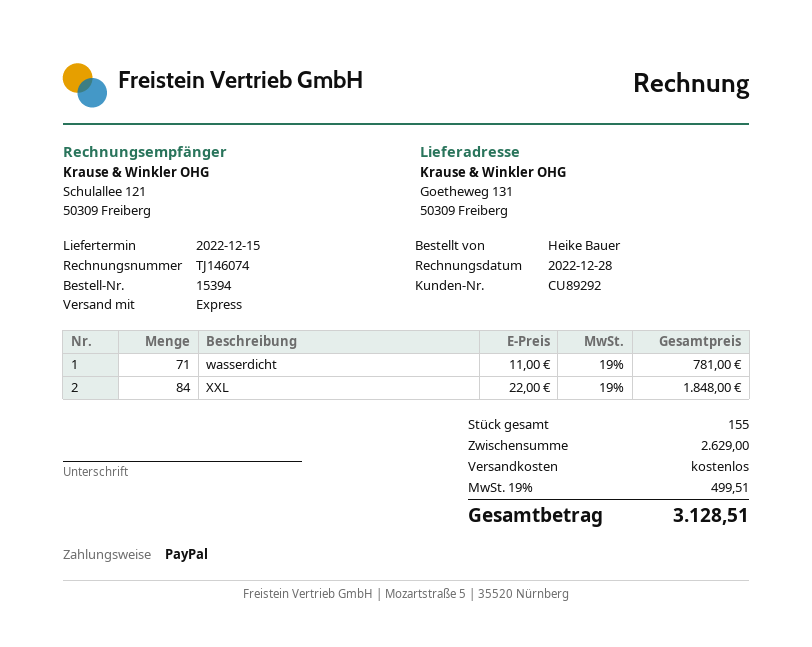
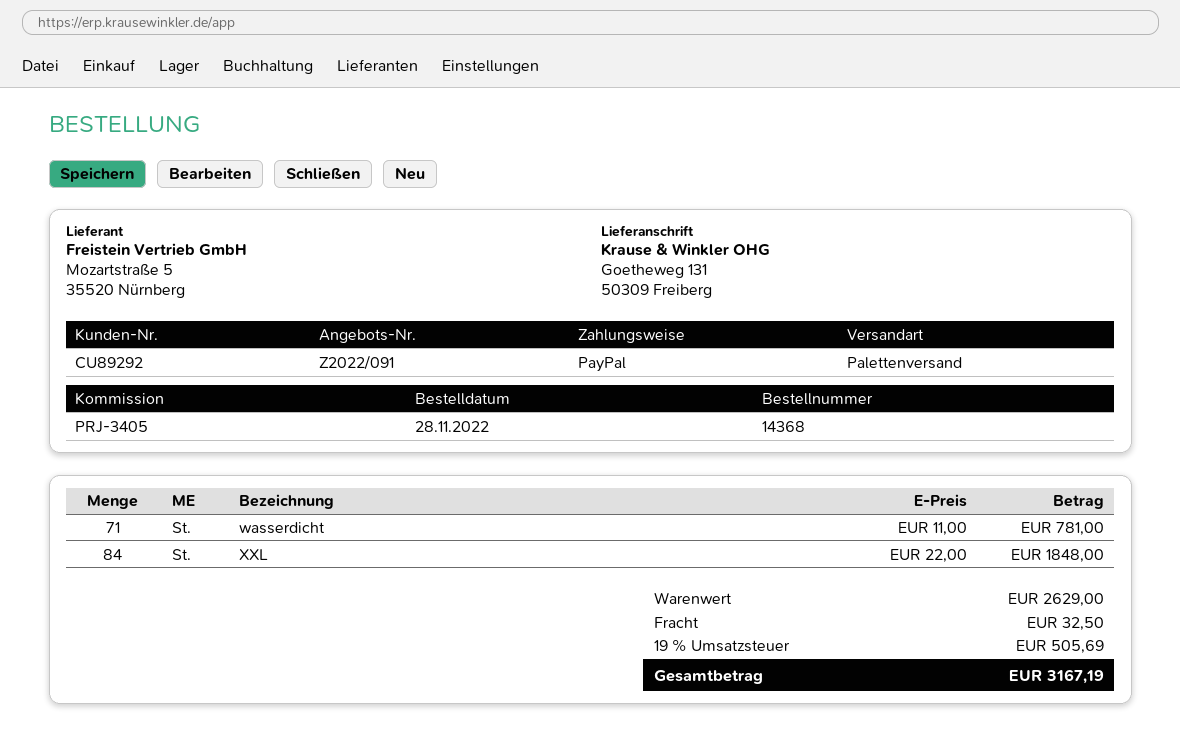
order number: 15394 -> 14368
shipping method: express -> pallet freight
shipping: 0.00 -> 32.50
tax: 19% = 499.51 -> 19% = 505.69
total: 3128.51 -> 3167.19

